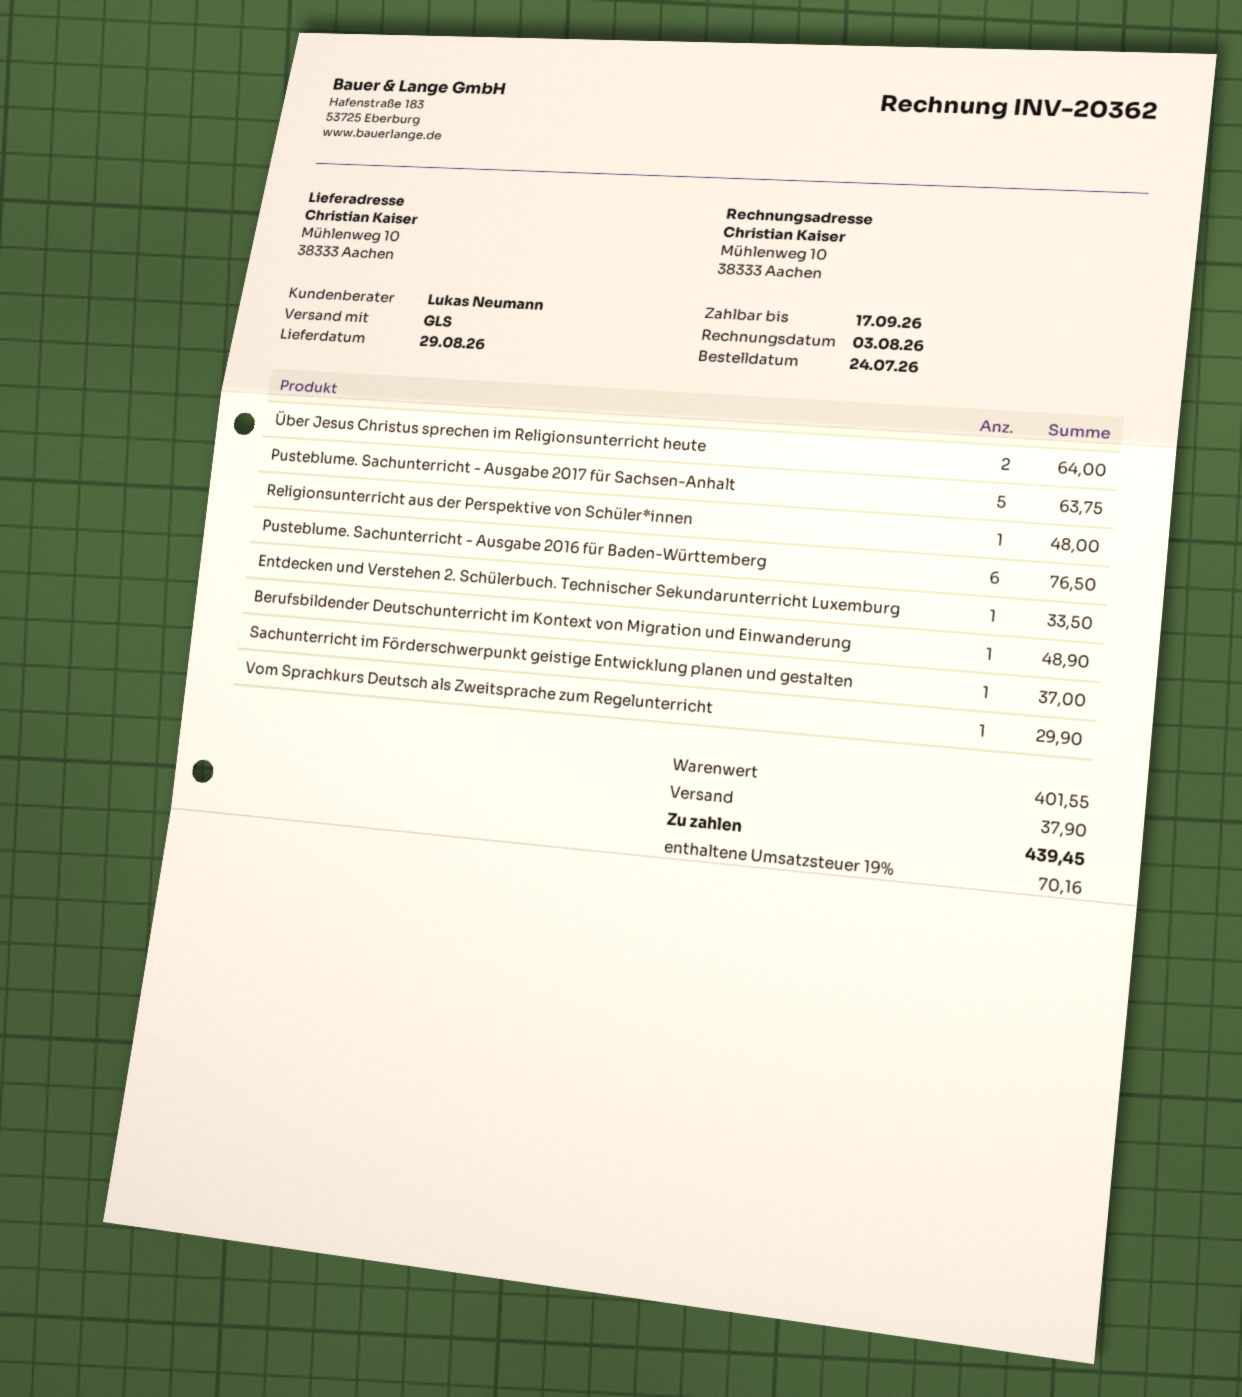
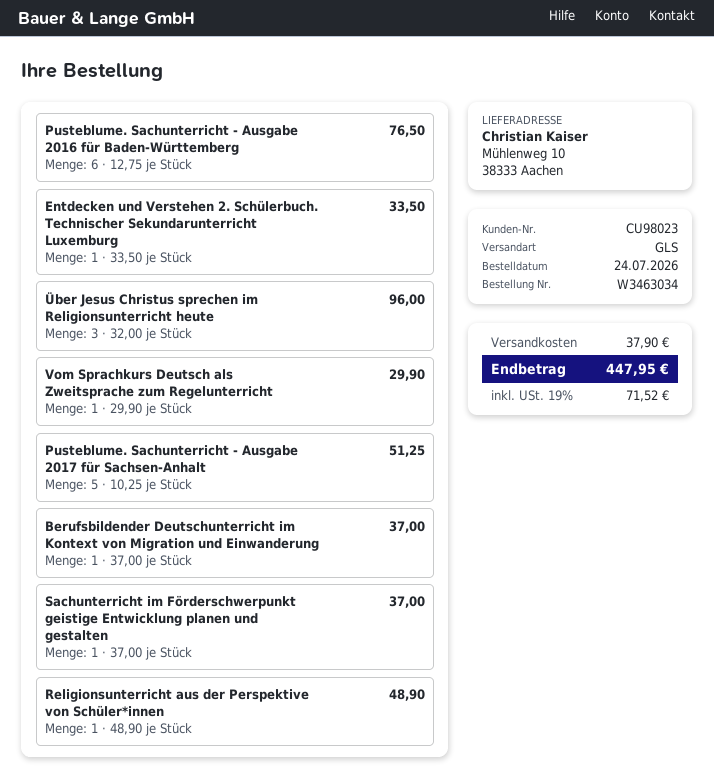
Über Jesus Christus sprechen im Religionsunterricht heute: 2 for 64.00 -> 3 for 96.00
Pusteblume. Sachunterricht - Ausgabe 2017 für Sachsen-Anhalt: 5 for 63.75 -> 5 for 51.25
Religionsunterricht aus der Perspektive von Schüler*innen: 1 for 48.00 -> 1 for 48.90
Berufsbildender Deutschunterricht im Kontext von Migration und Einwanderung: 1 for 48.90 -> 1 for 37.00
tax: 19% = 70.16 -> 19% = 71.52
total: 439.45 -> 447.95

